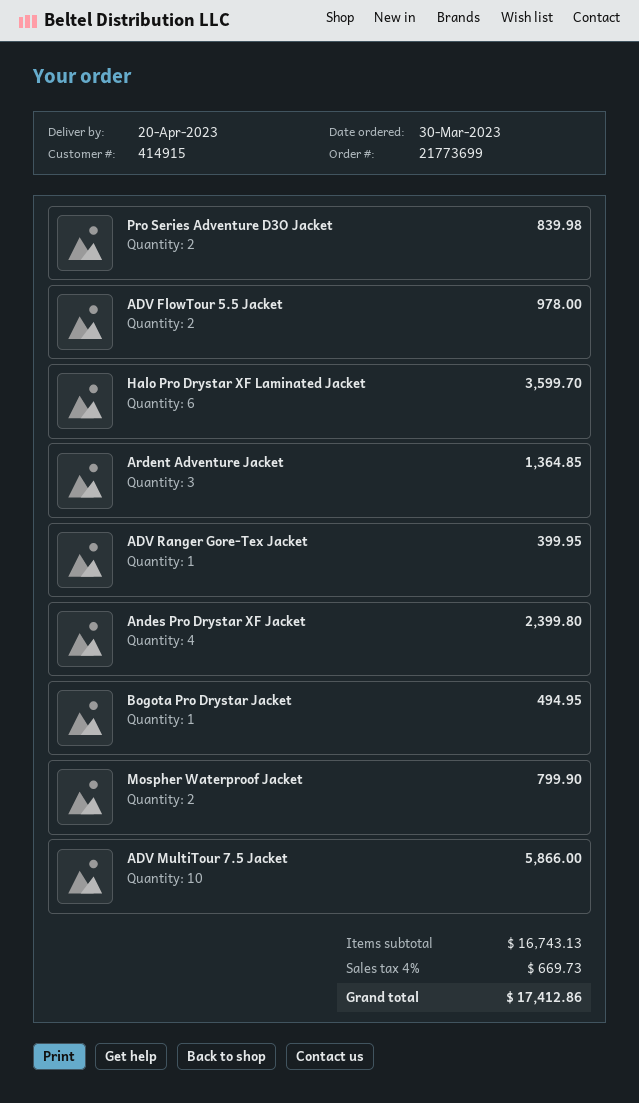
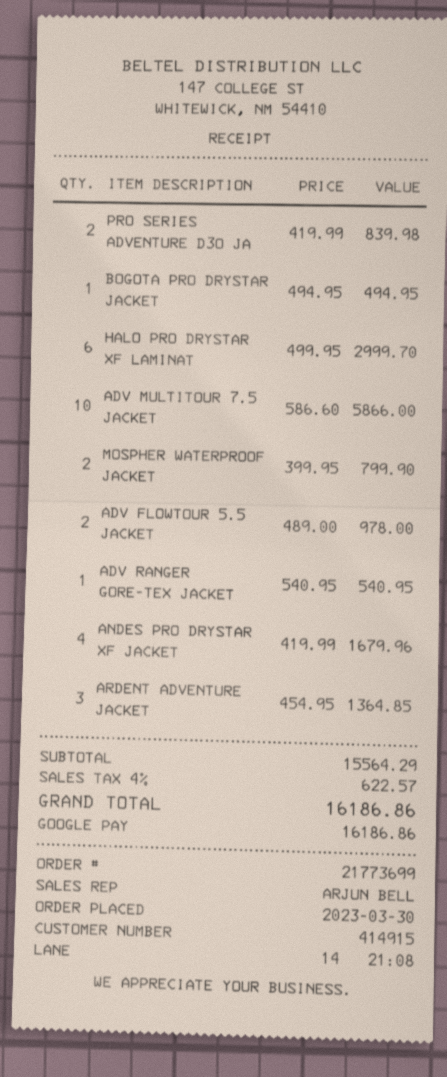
Halo Pro Drystar XF Laminated Jacket: 6 for 3599.70 -> 6 for 2999.70
ADV Ranger Gore-Tex Jacket: 1 for 399.95 -> 1 for 540.95
Andes Pro Drystar XF Jacket: 4 for 2399.80 -> 4 for 1679.96
subtotal: 16743.13 -> 15564.29
tax: 4% = 669.73 -> 4% = 622.57
total: 17412.86 -> 16186.86

